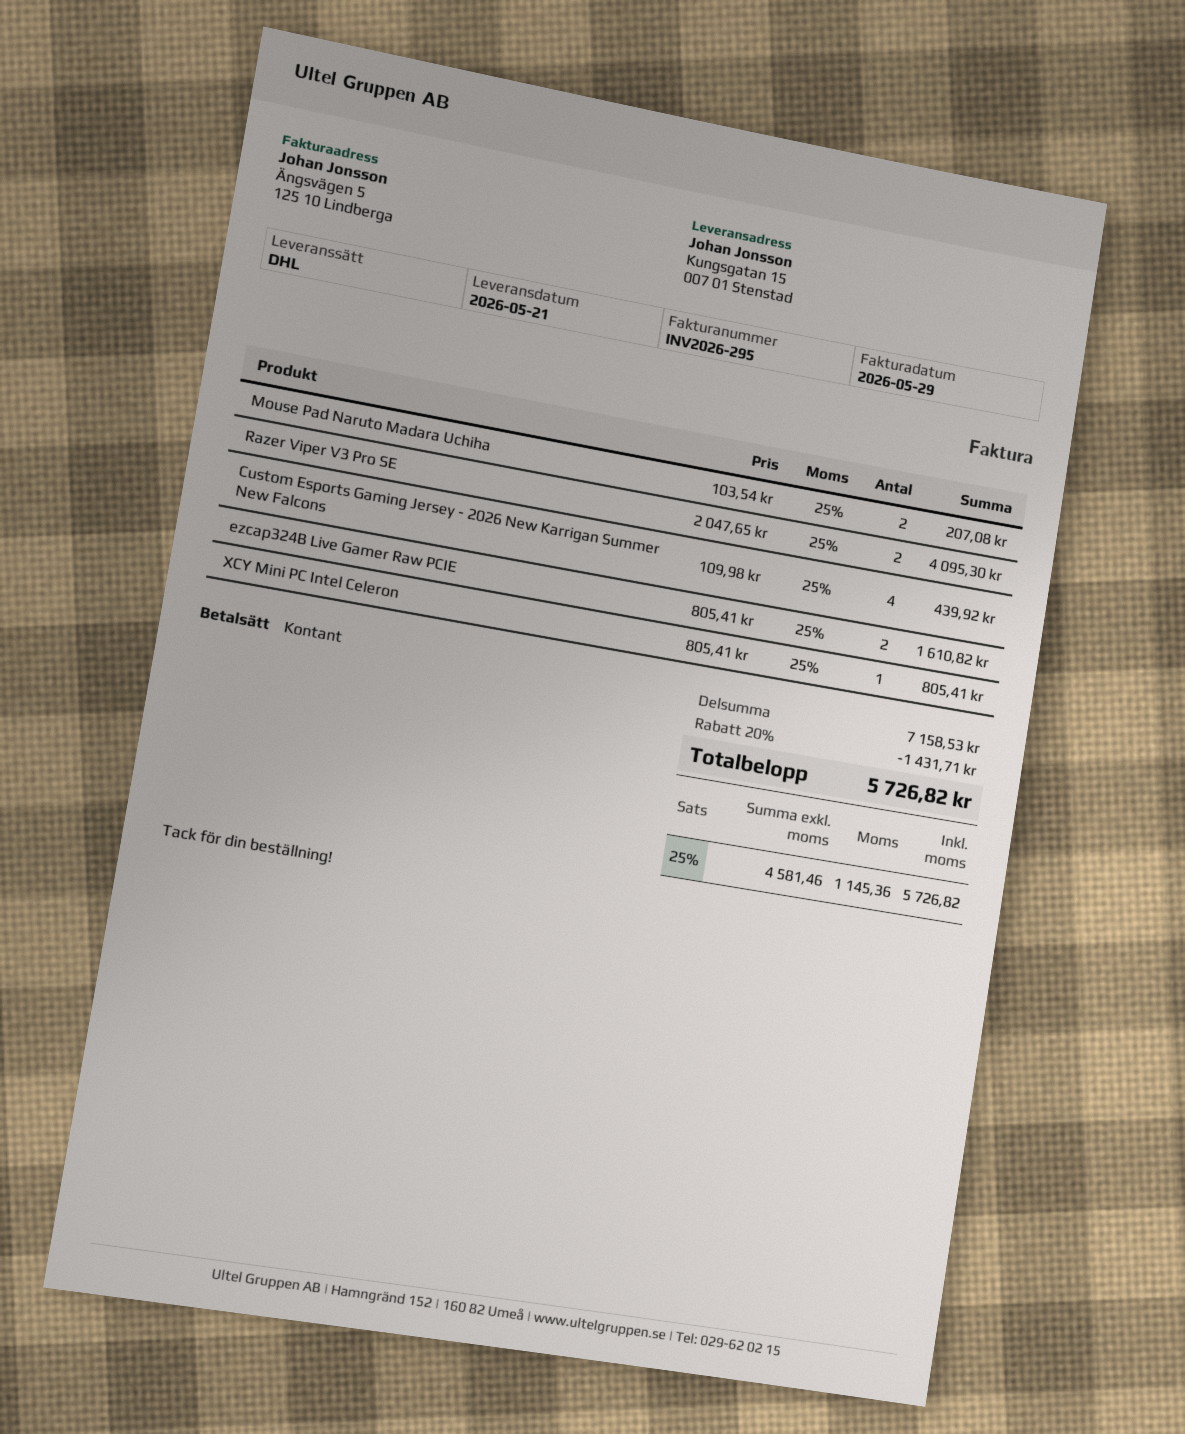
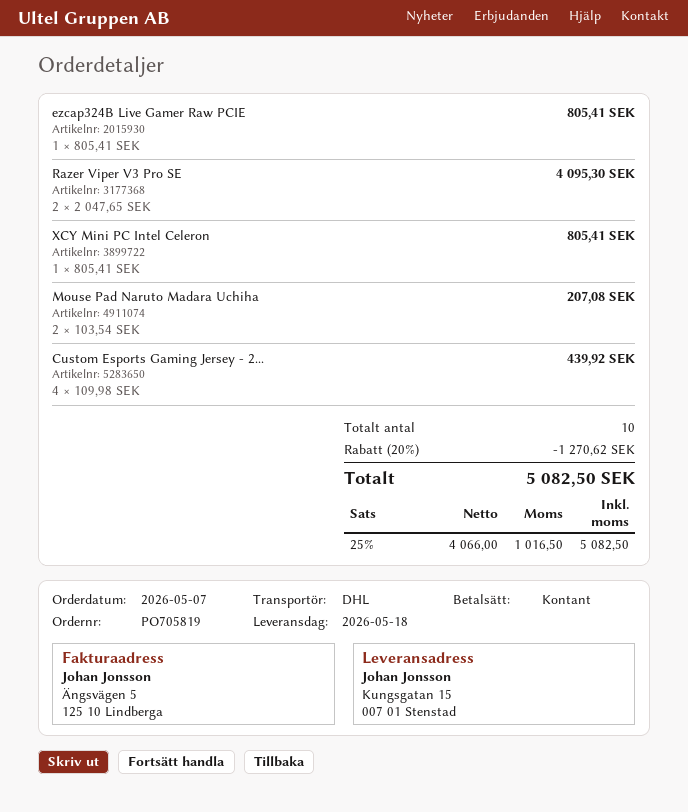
delivery date: 2026-05-21 -> 2026-05-18
ezcap324B Live Gamer Raw PCIE: 2 x 805.41 = 1610.82 -> 1 x 805.41 = 805.41
discount: 20% = 1431.71 -> 20% = 1270.62
net: 4581.46 -> 4066.00
tax: 25% = 1145.36 -> 25% = 1016.50
total: 5726.82 -> 5082.50

